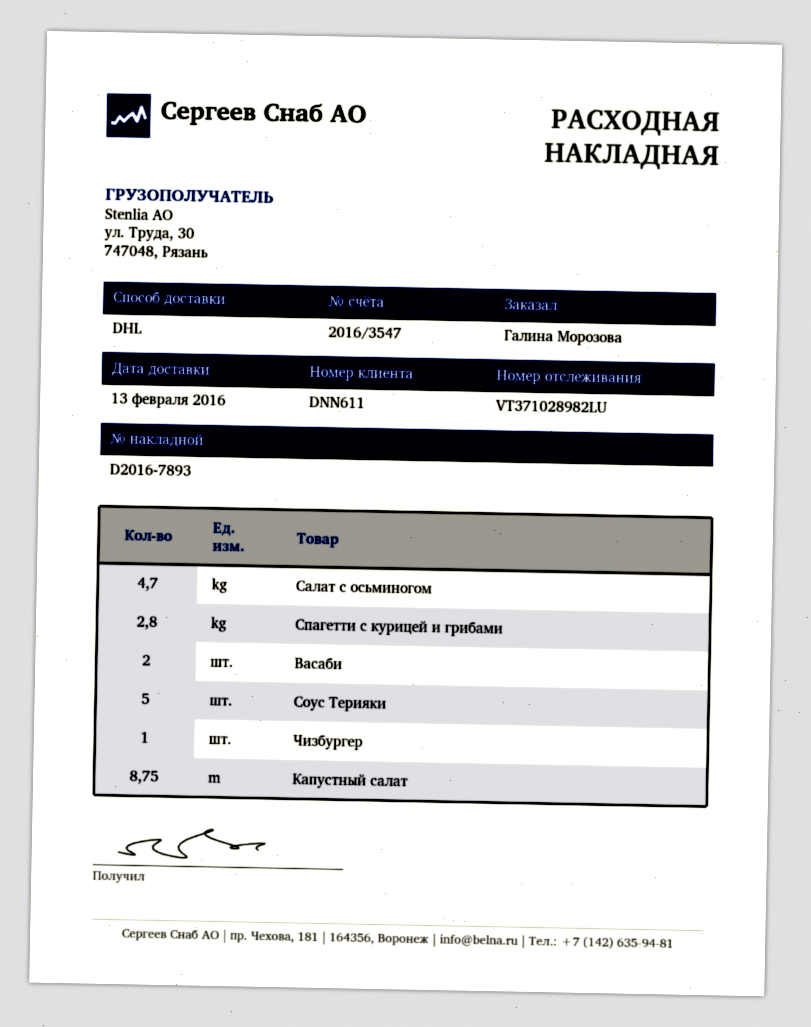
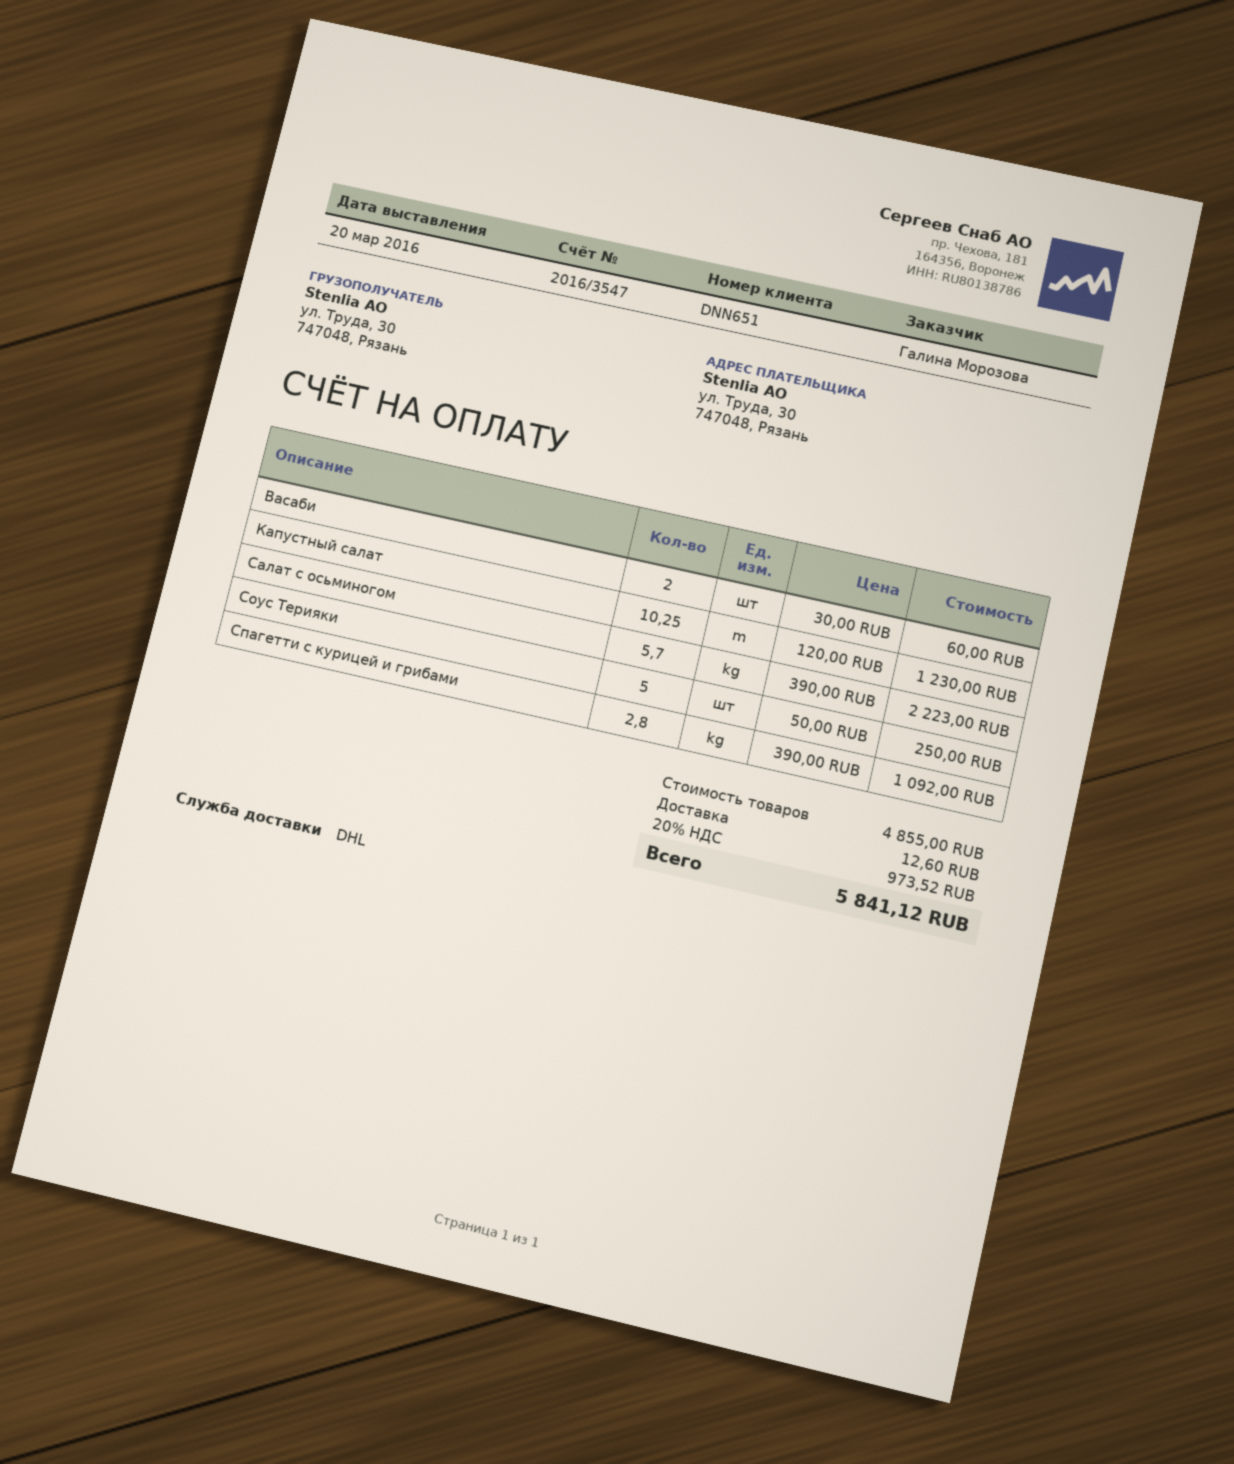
customer number: DNN611 -> DNN651
Салат с осьминогом: 4.7 -> 5.7
Чизбургер: 1 -> none
Капустный салат: 8.75 -> 10.25

